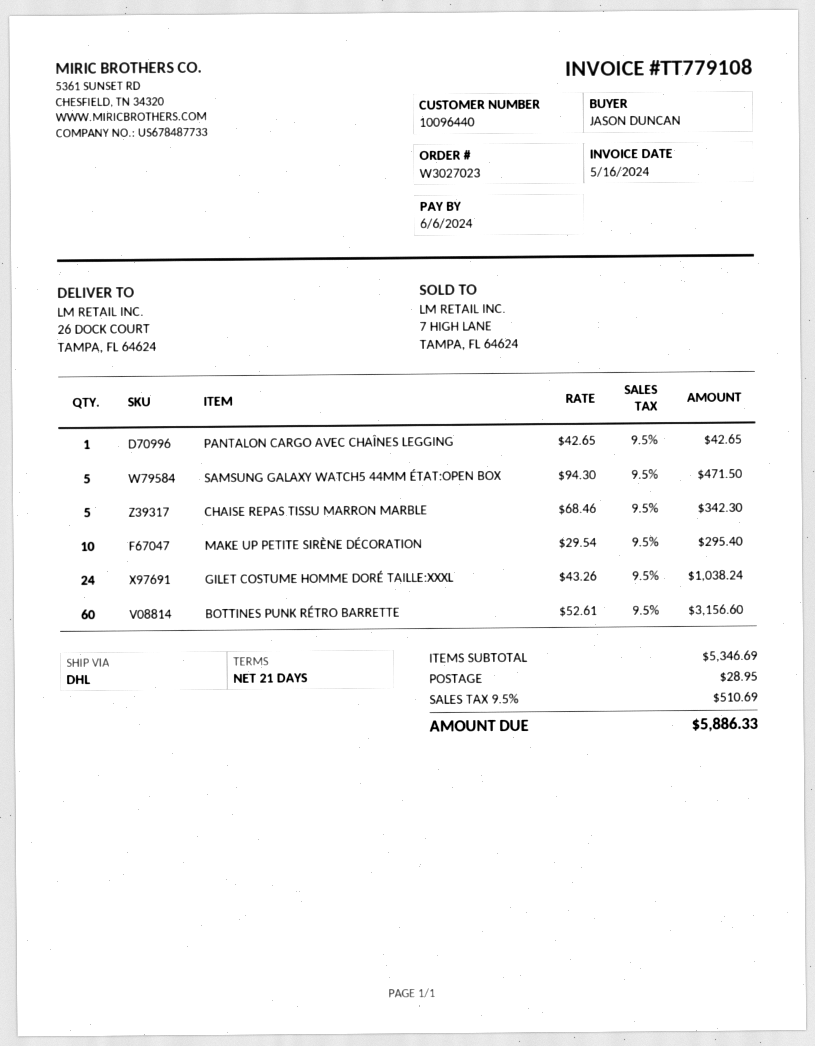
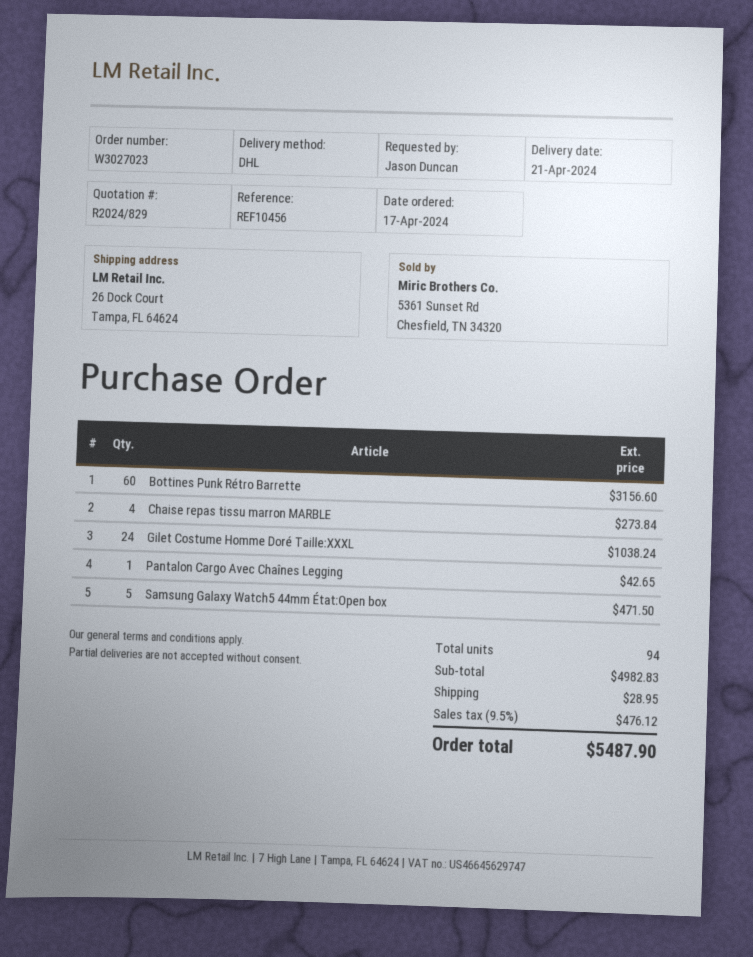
CHAISE REPAS TISSU MARRON MARBLE: 5 for 342.30 -> 4 for 273.84
MAKE UP PETITE SIRÈNE DÉCORATION: 10 for 295.40 -> none
subtotal: 5346.69 -> 4982.83
tax: 9.5% = 510.69 -> 9.5% = 476.12
total: 5886.33 -> 5487.90

